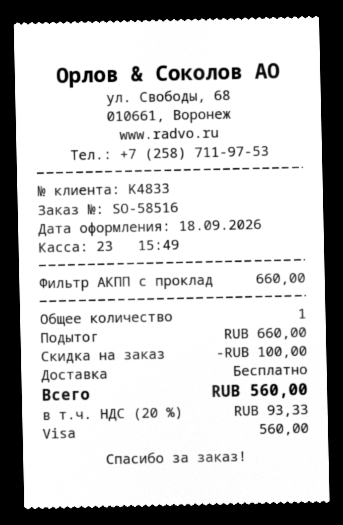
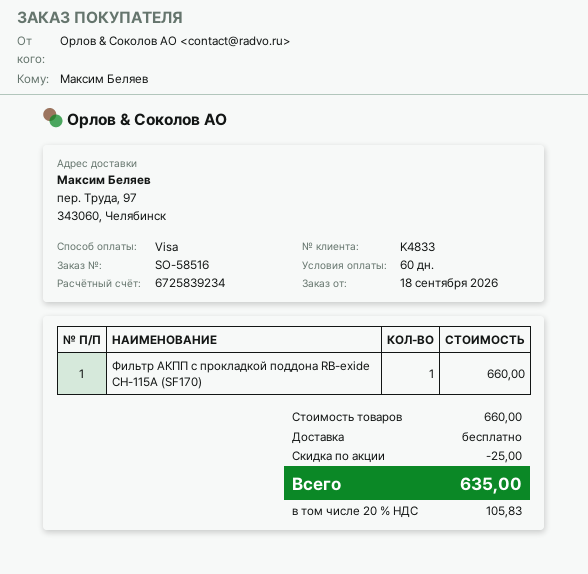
discount: 100.00 -> 25.00
tax: 20% = 93.33 -> 20% = 105.83
total: 560.00 -> 635.00

